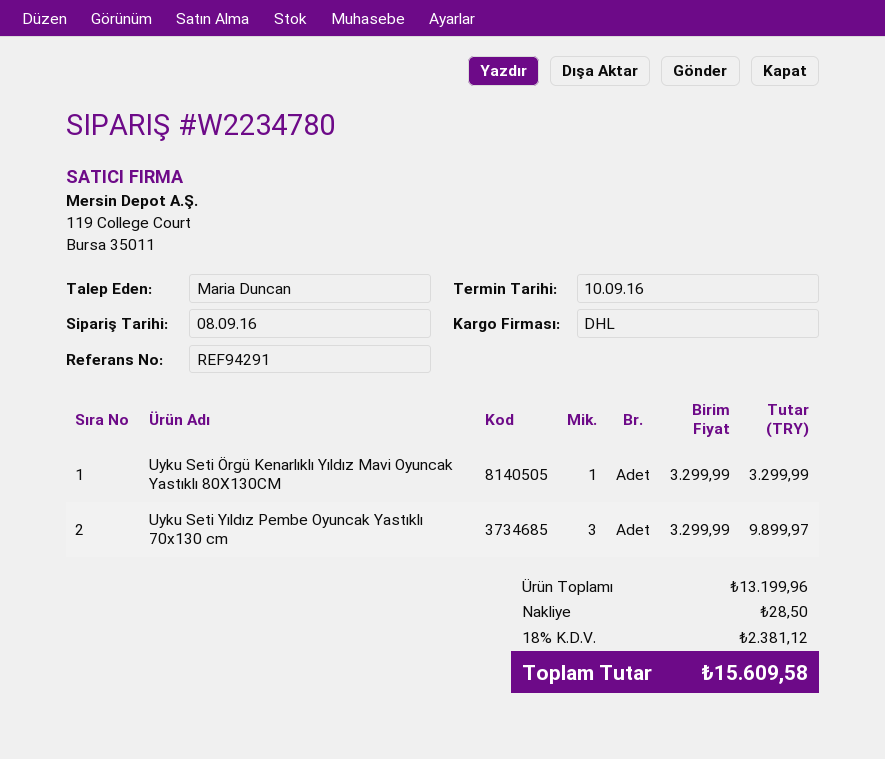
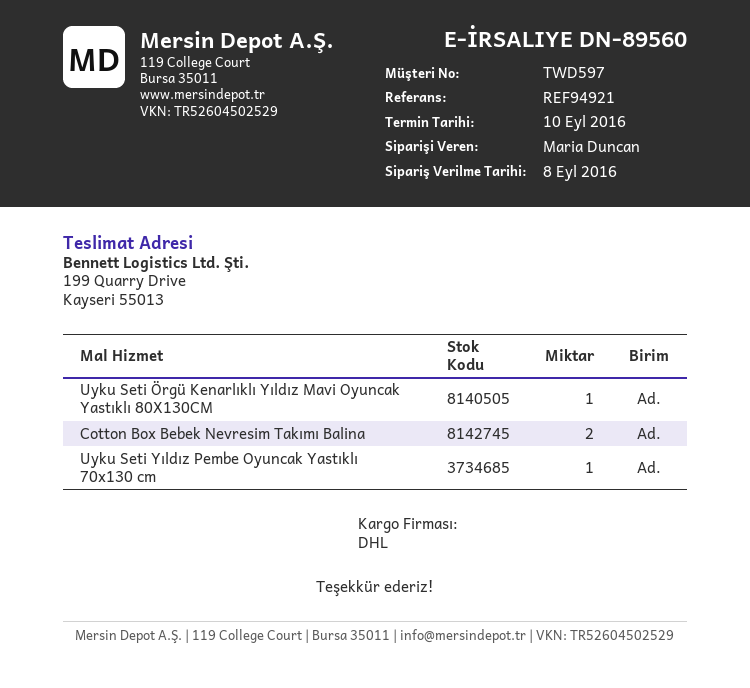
reference: REF94291 -> REF94921
Uyku Seti Yıldız Pembe Oyuncak Yastıklı 70x130 cm: 3 -> 1
Cotton Box Bebek Nevresim Takımı Balina: none -> 2

